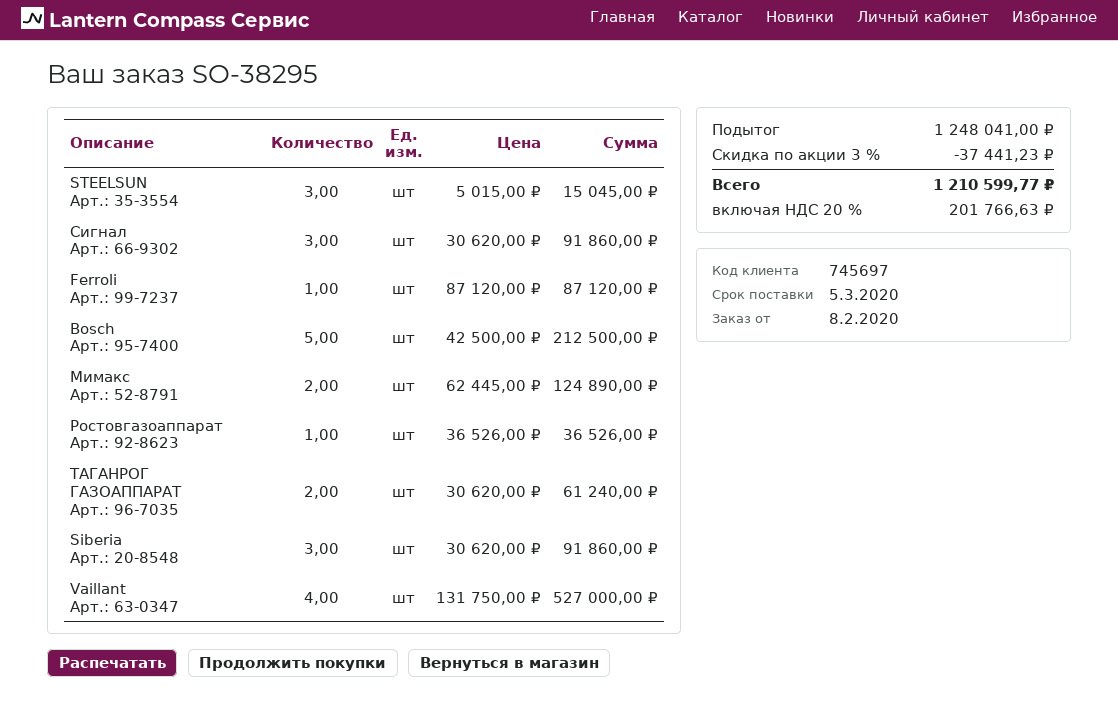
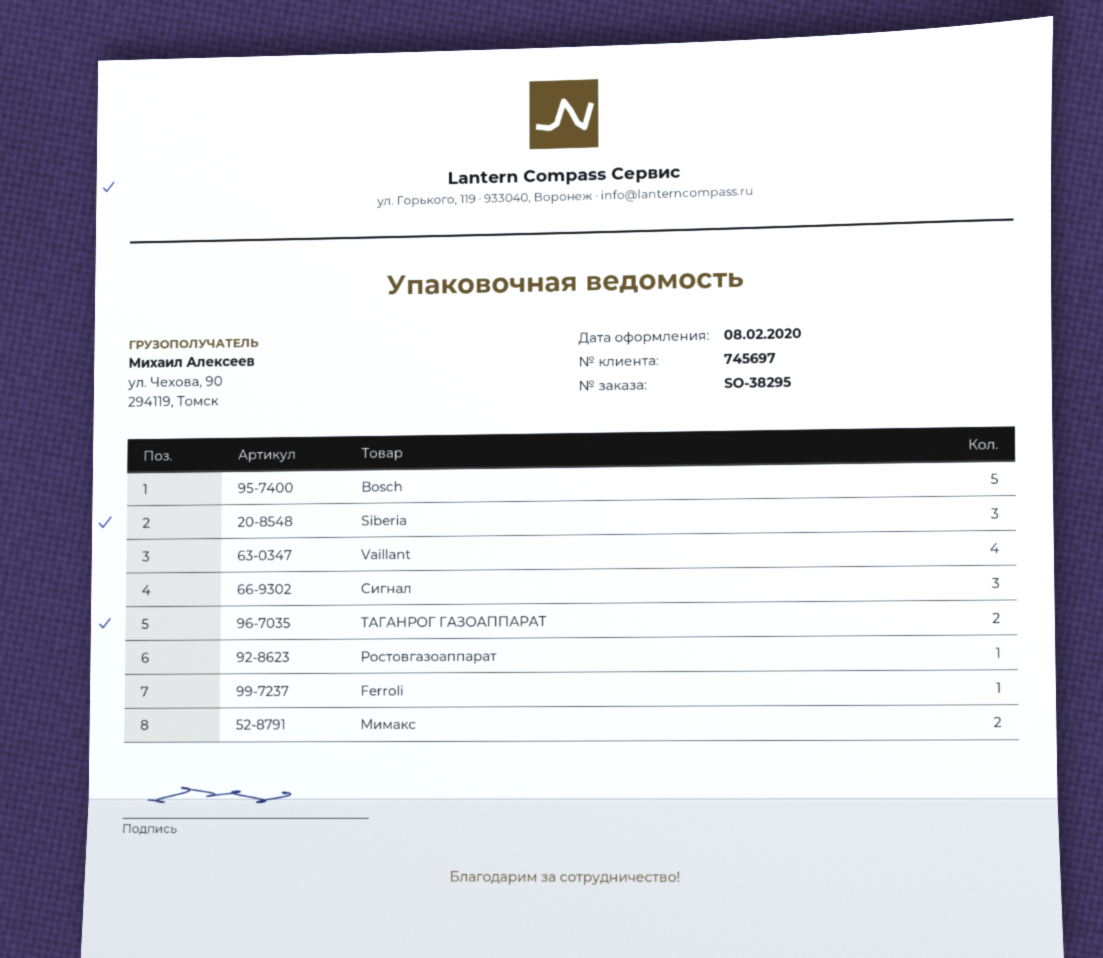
STEELSUN: 3 -> none

